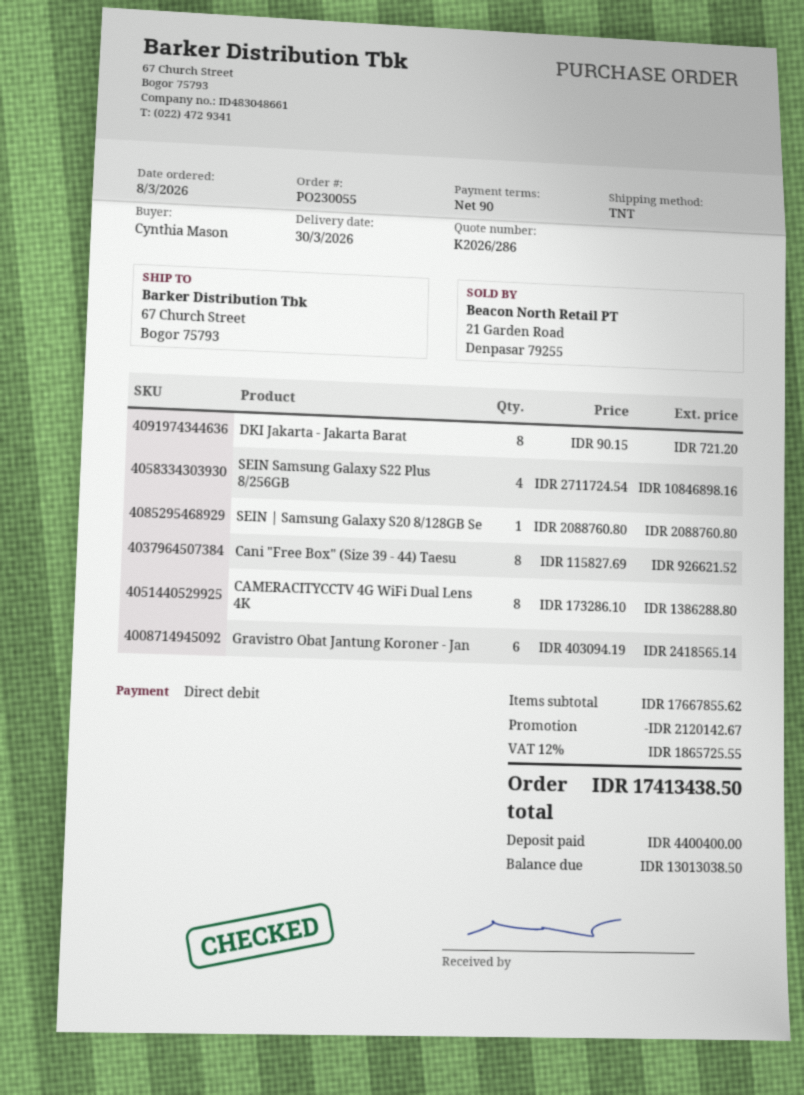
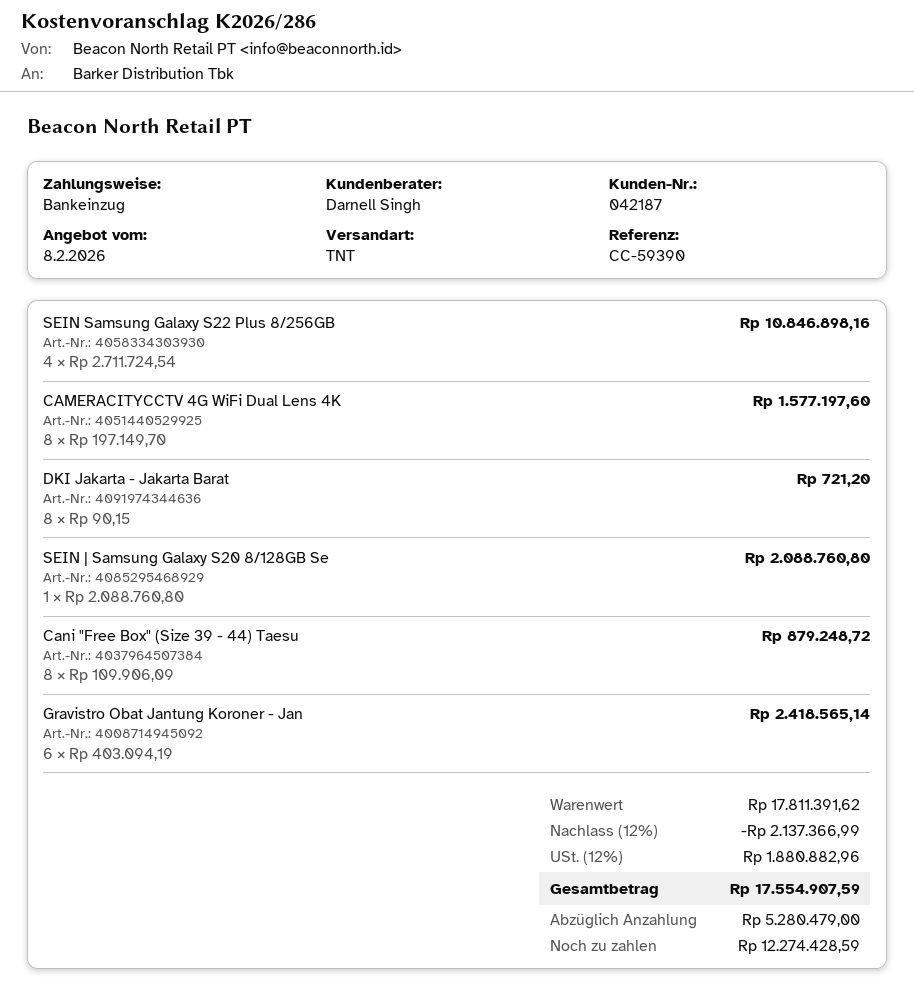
Cani "Free Box" (Size 39 - 44) Taesu: 8 x 115827.69 = 926621.52 -> 8 x 109906.09 = 879248.72
CAMERACITYCCTV 4G WiFi Dual Lens 4K: 8 x 173286.10 = 1386288.80 -> 8 x 197149.70 = 1577197.60
subtotal: 17667855.62 -> 17811391.62
discount: 2120142.67 -> 2137366.99
tax: 12% = 1865725.55 -> 12% = 1880882.96
total: 17413438.50 -> 17554907.59
deposit: 4400400.00 -> 5280479.00
balance: 13013038.50 -> 12274428.59

